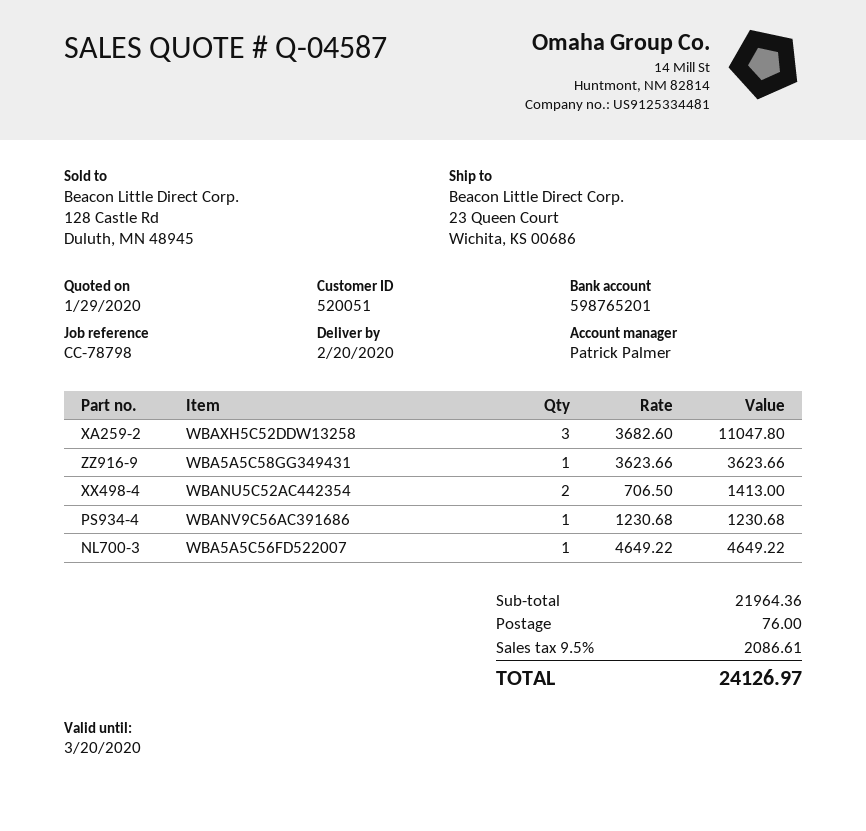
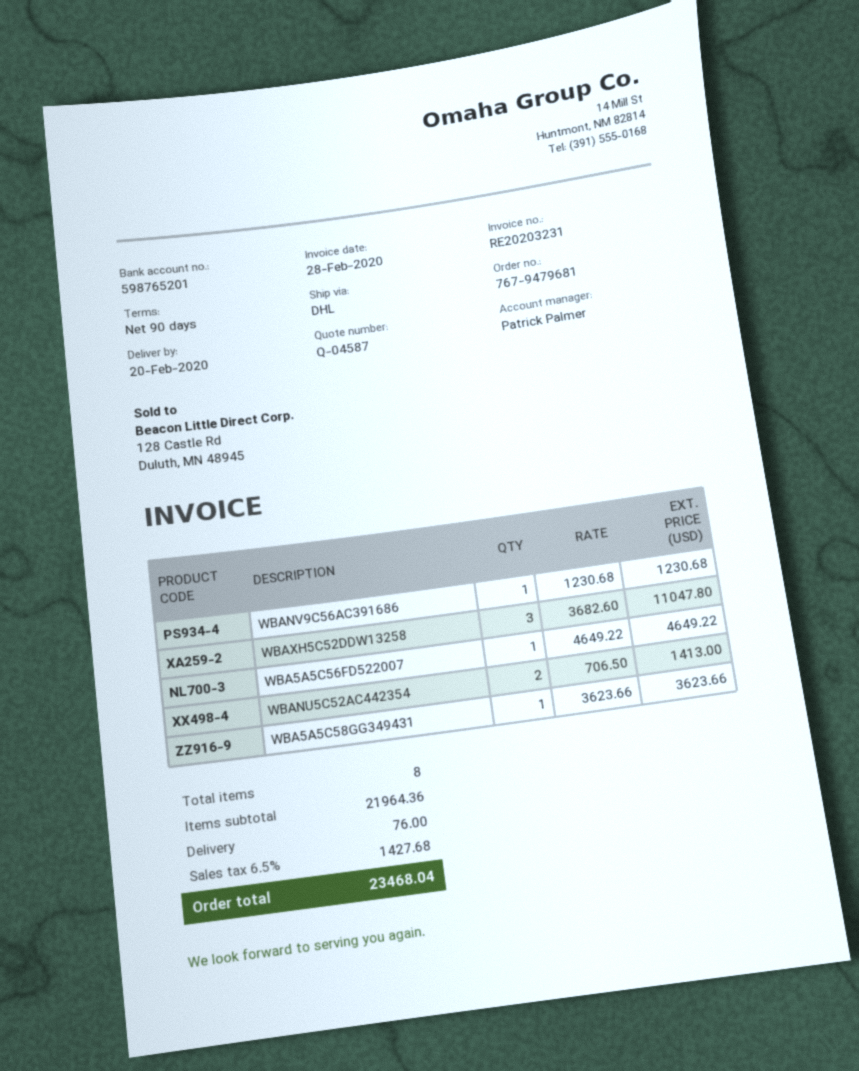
tax: 9.5% = 2086.61 -> 6.5% = 1427.68
total: 24126.97 -> 23468.04

